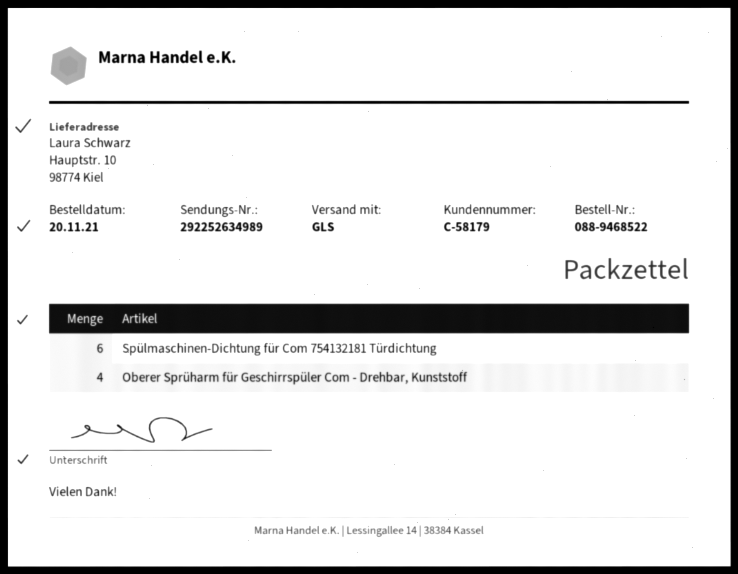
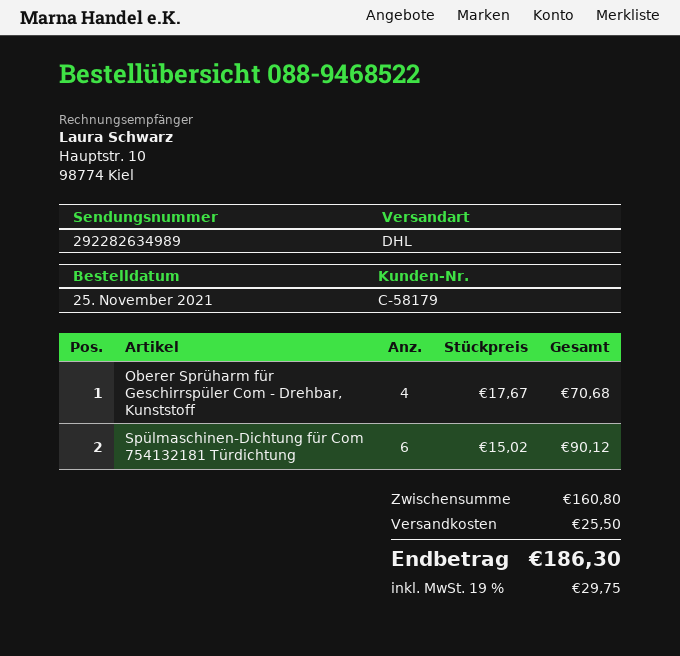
order date: 2021-11-20 -> 2021-11-25
shipping method: GLS -> DHL
tracking number: 292252634989 -> 292282634989

